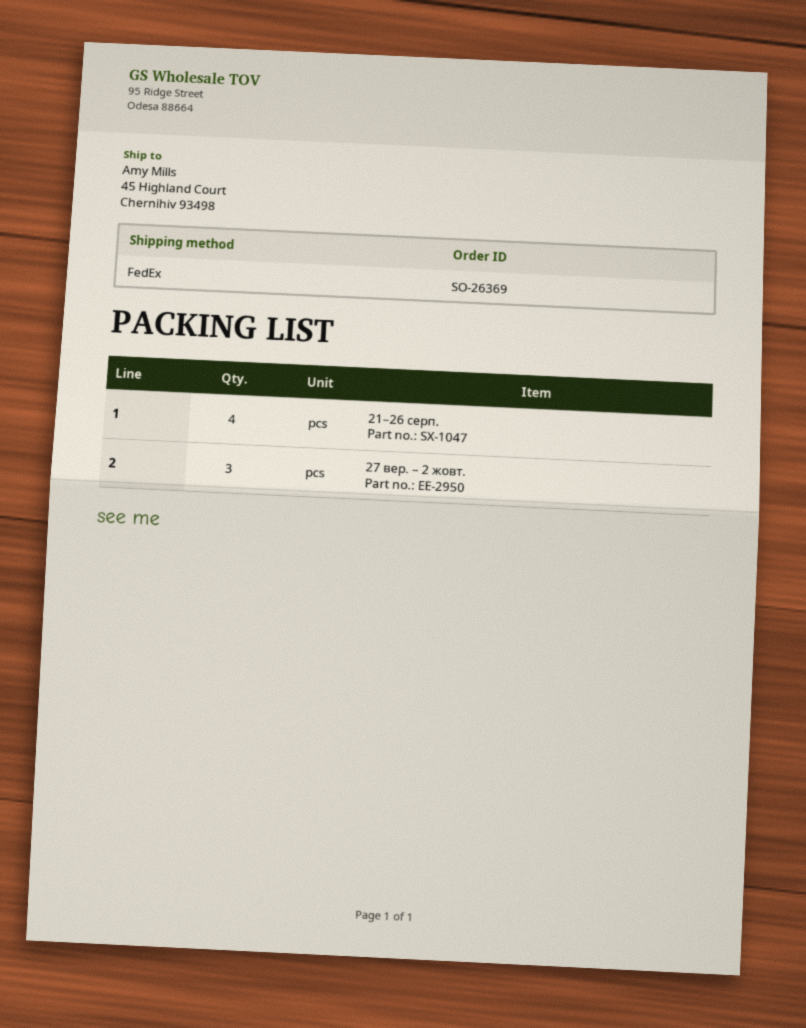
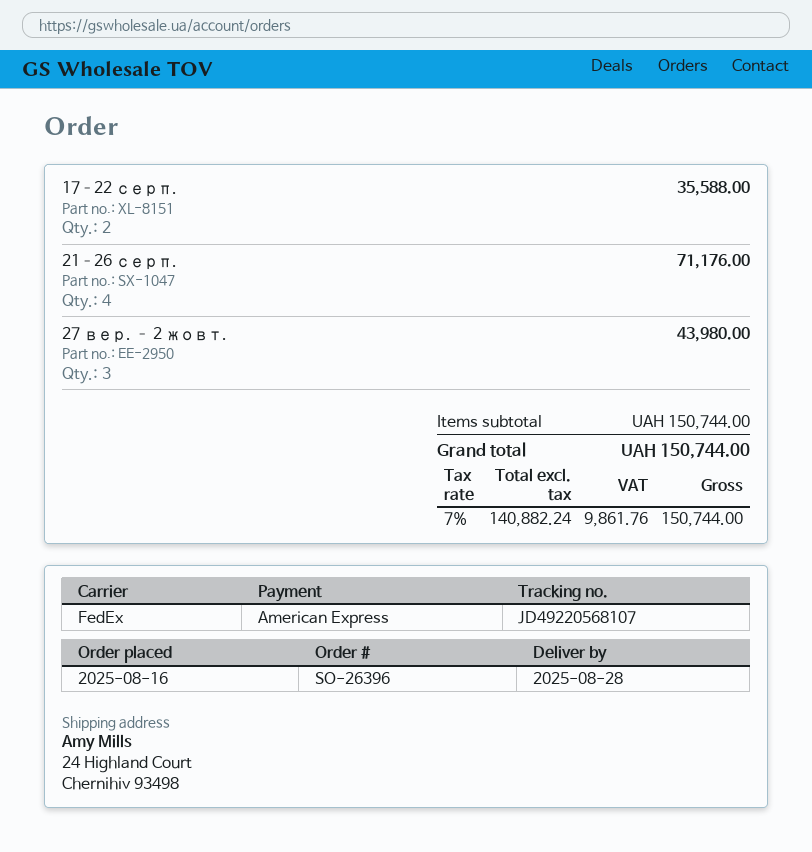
order number: SO-26369 -> SO-26396
ship to: 45 Highland Court, Chernihiv 93498 -> 24 Highland Court, Chernihiv 93498
17–22 серп.: none -> 2

